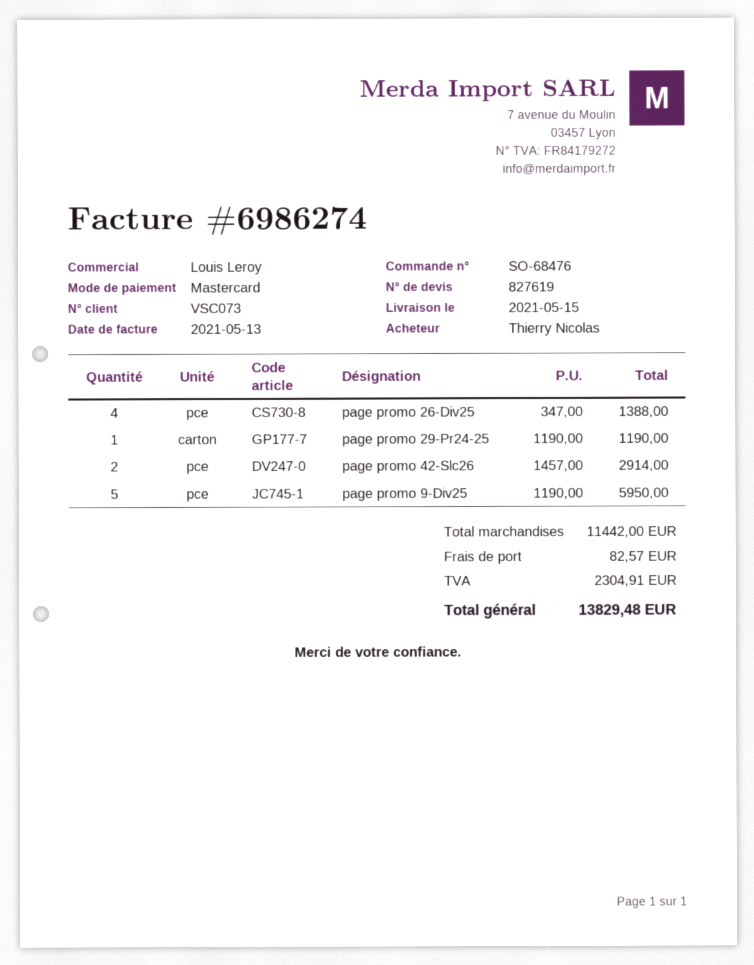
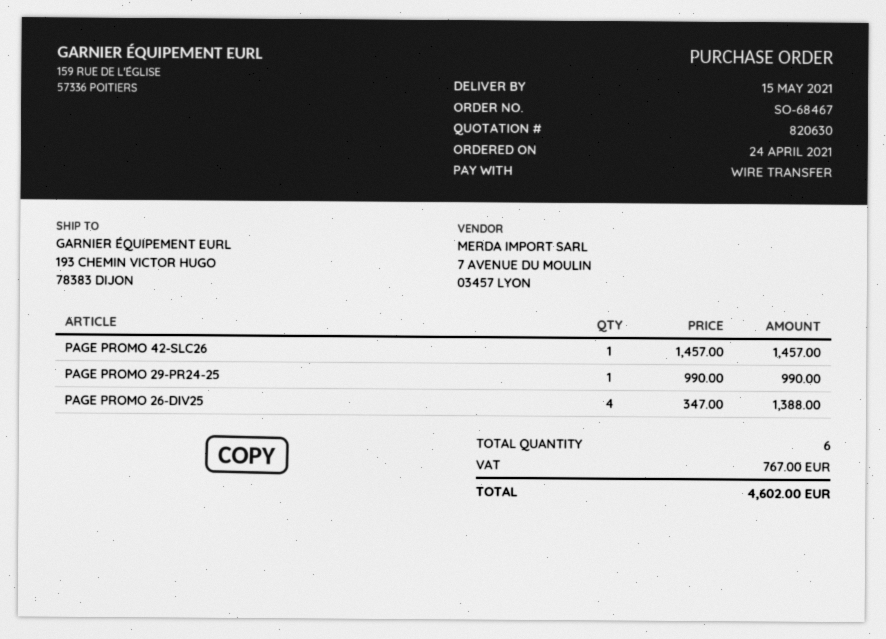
quote number: 827619 -> 820630
order number: SO-68476 -> SO-68467
payment method: Mastercard -> bank transfer
page promo 29-Pr24-25: 1 x 1190.00 = 1190.00 -> 1 x 990.00 = 990.00
page promo 42-Slc26: 2 x 1457.00 = 2914.00 -> 1 x 1457.00 = 1457.00
page promo 9-Div25: 5 x 1190.00 = 5950.00 -> none
shipping: 82.57 -> none
tax: 2304.91 -> 767.00
total: 13829.48 -> 4602.00

